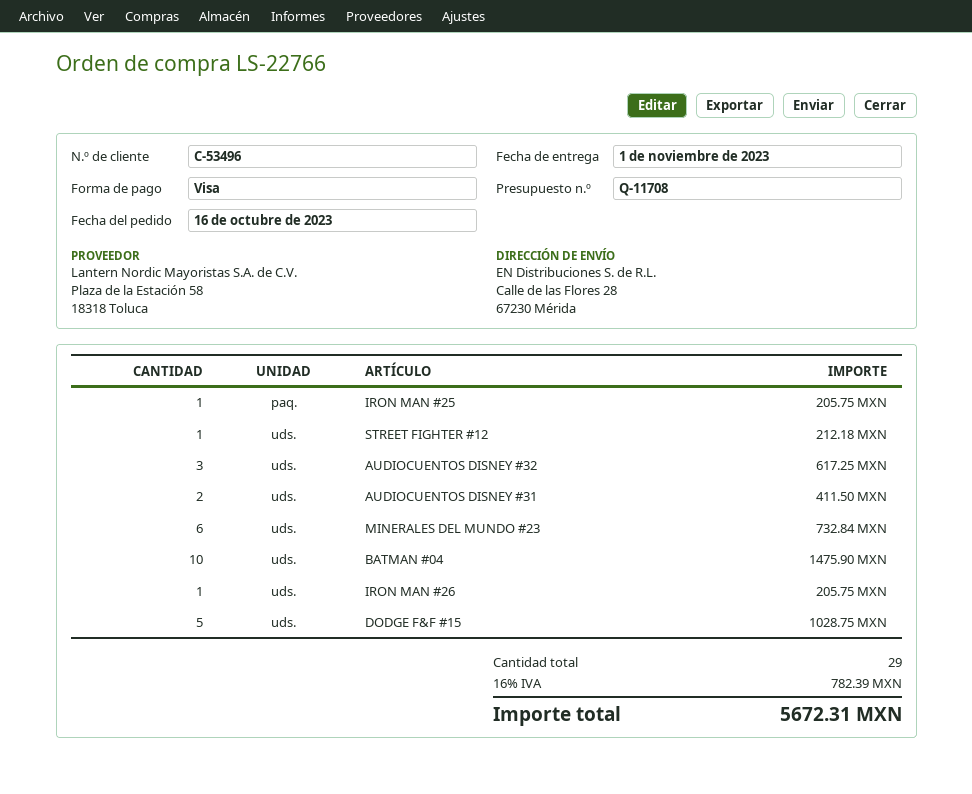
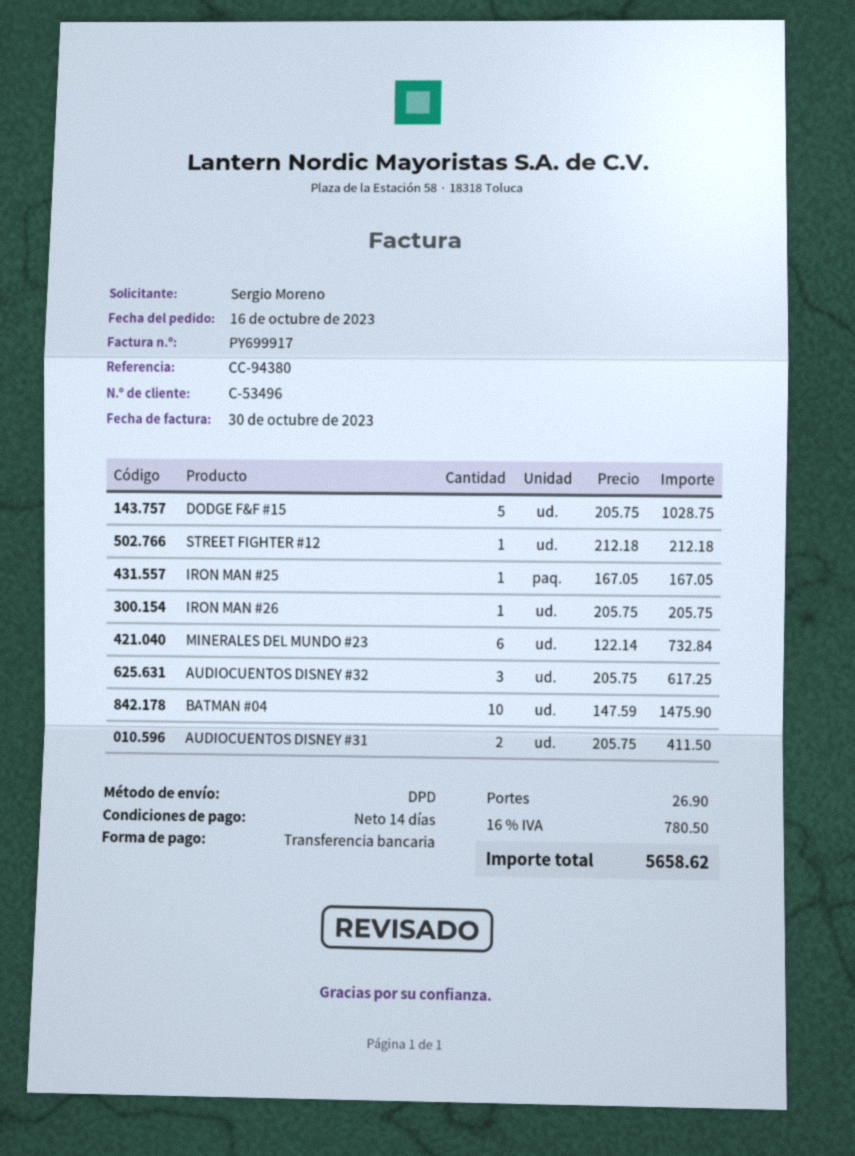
payment method: Visa -> bank transfer
IRON MAN #25: 1 for 205.75 -> 1 for 167.05
shipping: none -> 26.90
tax: 16% = 782.39 -> 16% = 780.50
total: 5672.31 -> 5658.62

